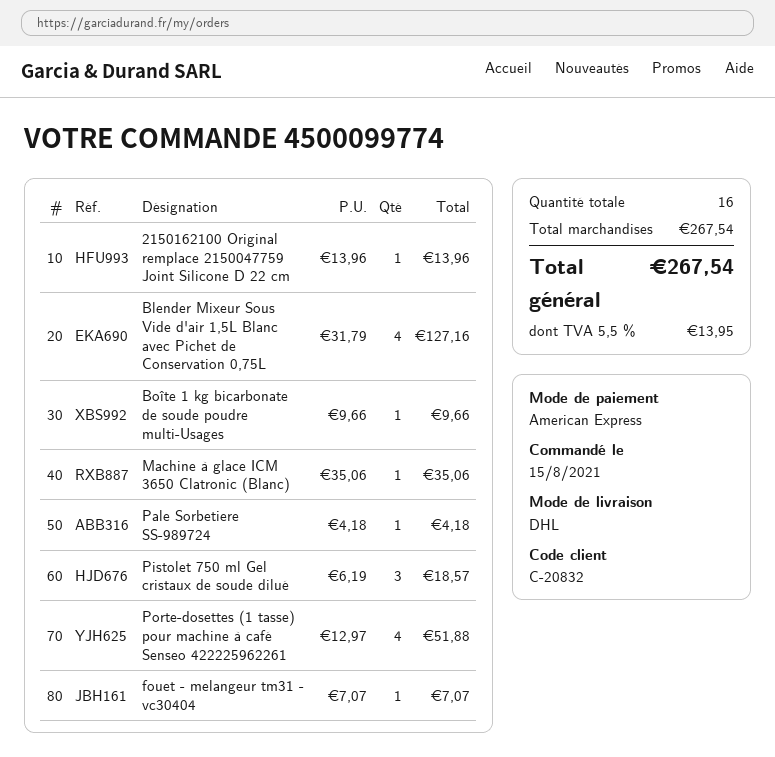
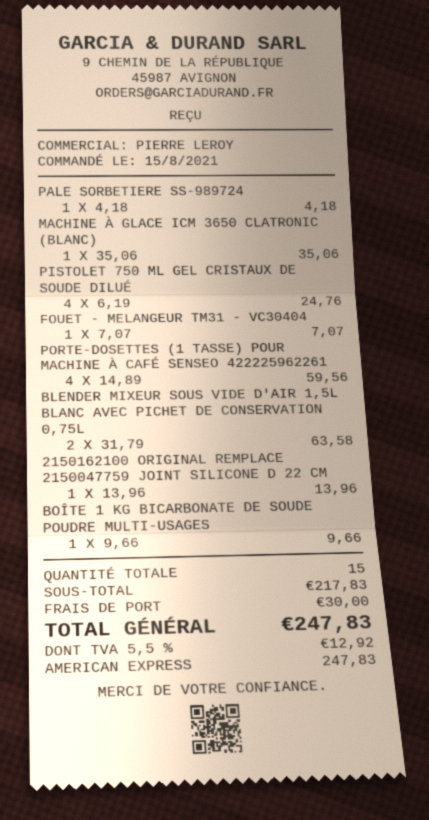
Blender Mixeur Sous Vide d'air 1,5L Blanc avec Pichet de Conservation 0,75L: 4 x 31.79 = 127.16 -> 2 x 31.79 = 63.58
Pistolet 750 ml Gel cristaux de soude dilué: 3 x 6.19 = 18.57 -> 4 x 6.19 = 24.76
Porte-dosettes (1 tasse) pour machine à café Senseo 422225962261: 4 x 12.97 = 51.88 -> 4 x 14.89 = 59.56
total quantity: 16 -> 15
subtotal: 267.54 -> 217.83
shipping: none -> 30.00
tax: 5.5% = 13.95 -> 5.5% = 12.92
total: 267.54 -> 247.83

